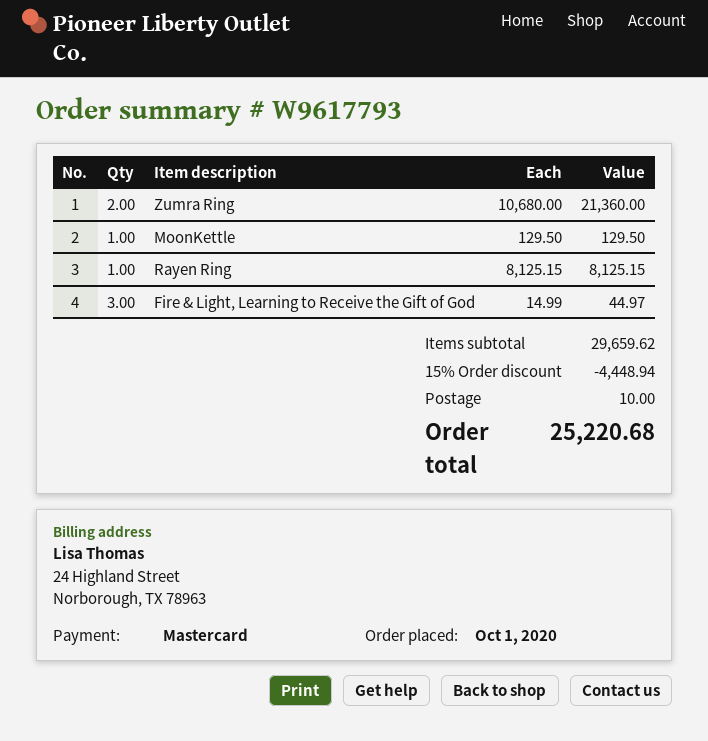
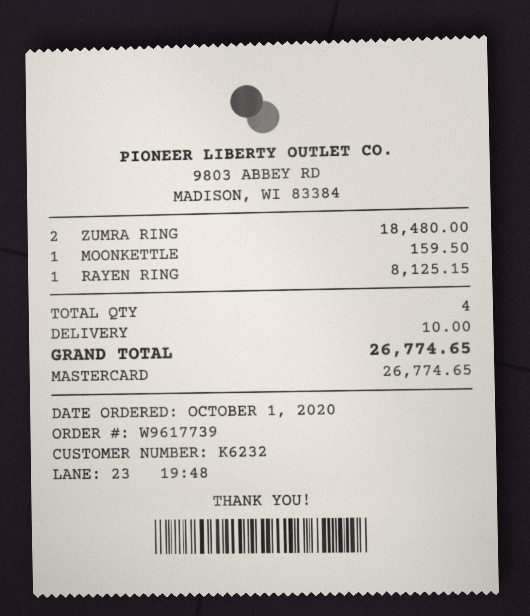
order number: W9617793 -> W9617739
Zumra Ring: 2 for 21360.00 -> 2 for 18480.00
MoonKettle: 1 for 129.50 -> 1 for 159.50
Fire & Light, Learning to Receive the Gift of God: 3 for 44.97 -> none
discount: 15% = 4448.94 -> none
total: 25220.68 -> 26774.65

